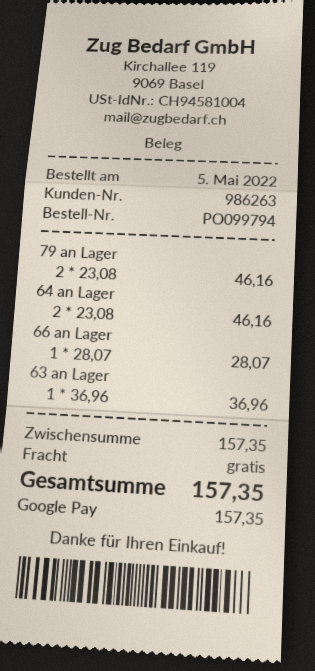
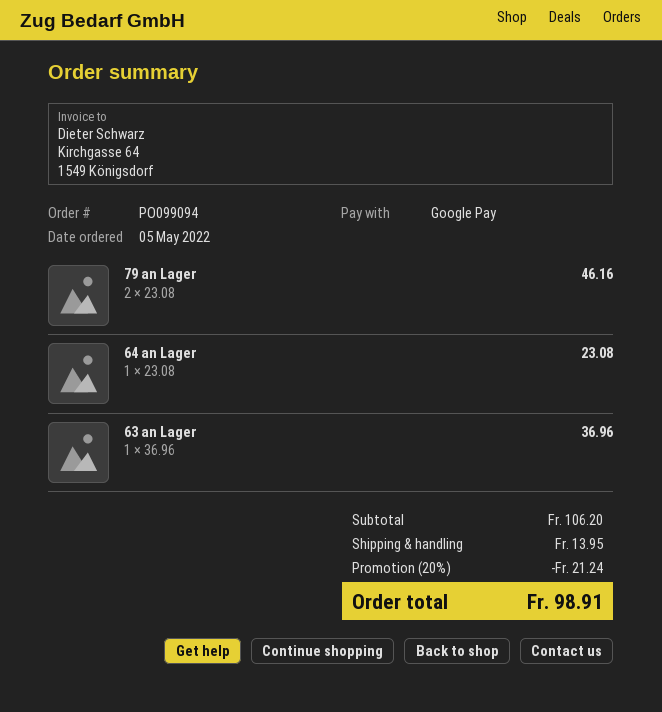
order number: PO099794 -> PO099094
64 an Lager: 2 x 23.08 = 46.16 -> 1 x 23.08 = 23.08
66 an Lager: 1 x 28.07 = 28.07 -> none
subtotal: 157.35 -> 106.20
discount: none -> 20% = 21.24
shipping: 0.00 -> 13.95
total: 157.35 -> 98.91

